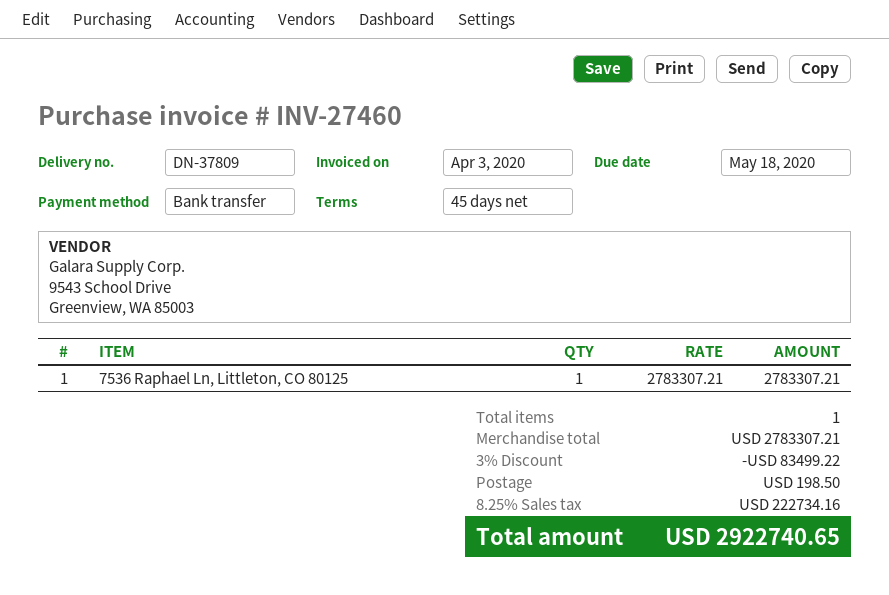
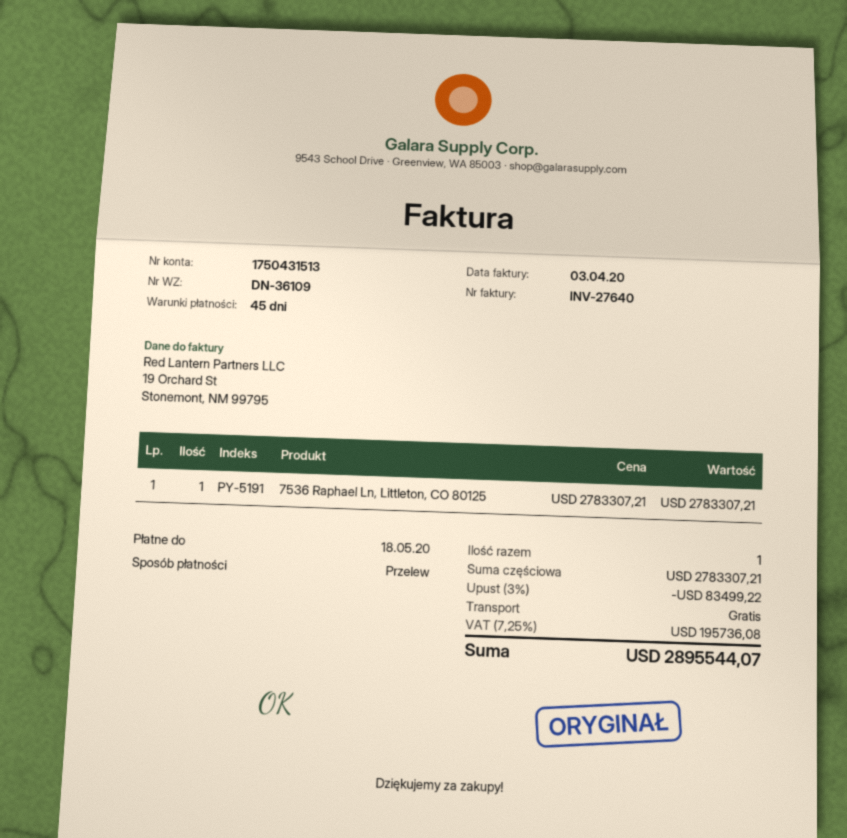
delivery note number: DN-37809 -> DN-36109
invoice number: INV-27460 -> INV-27640
shipping: 198.50 -> 0.00
tax: 8.25% = 222734.16 -> 7.25% = 195736.08
total: 2922740.65 -> 2895544.07

